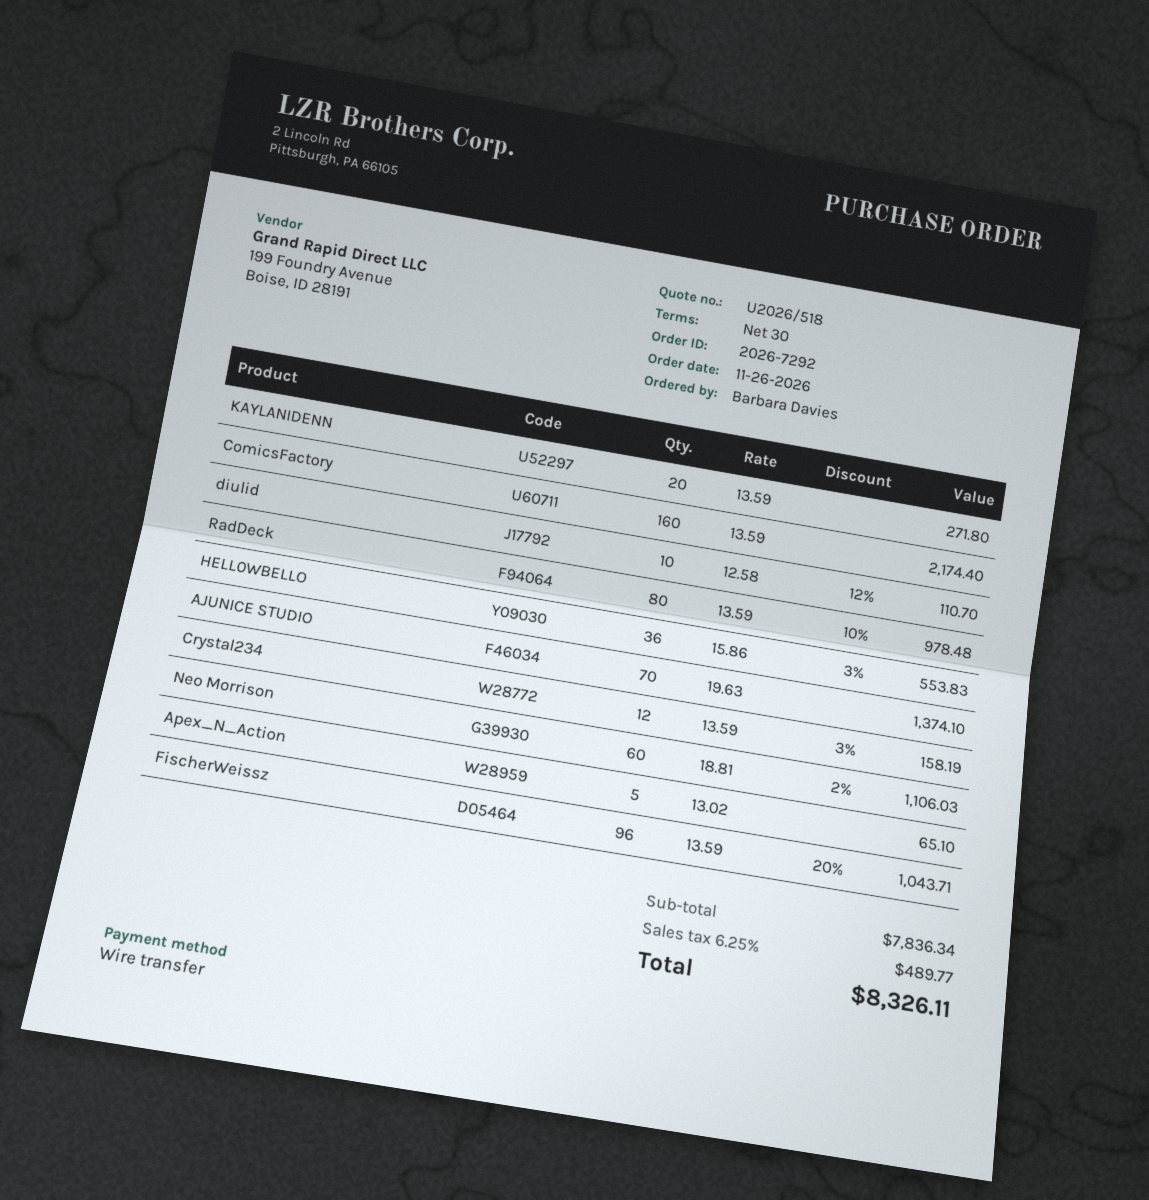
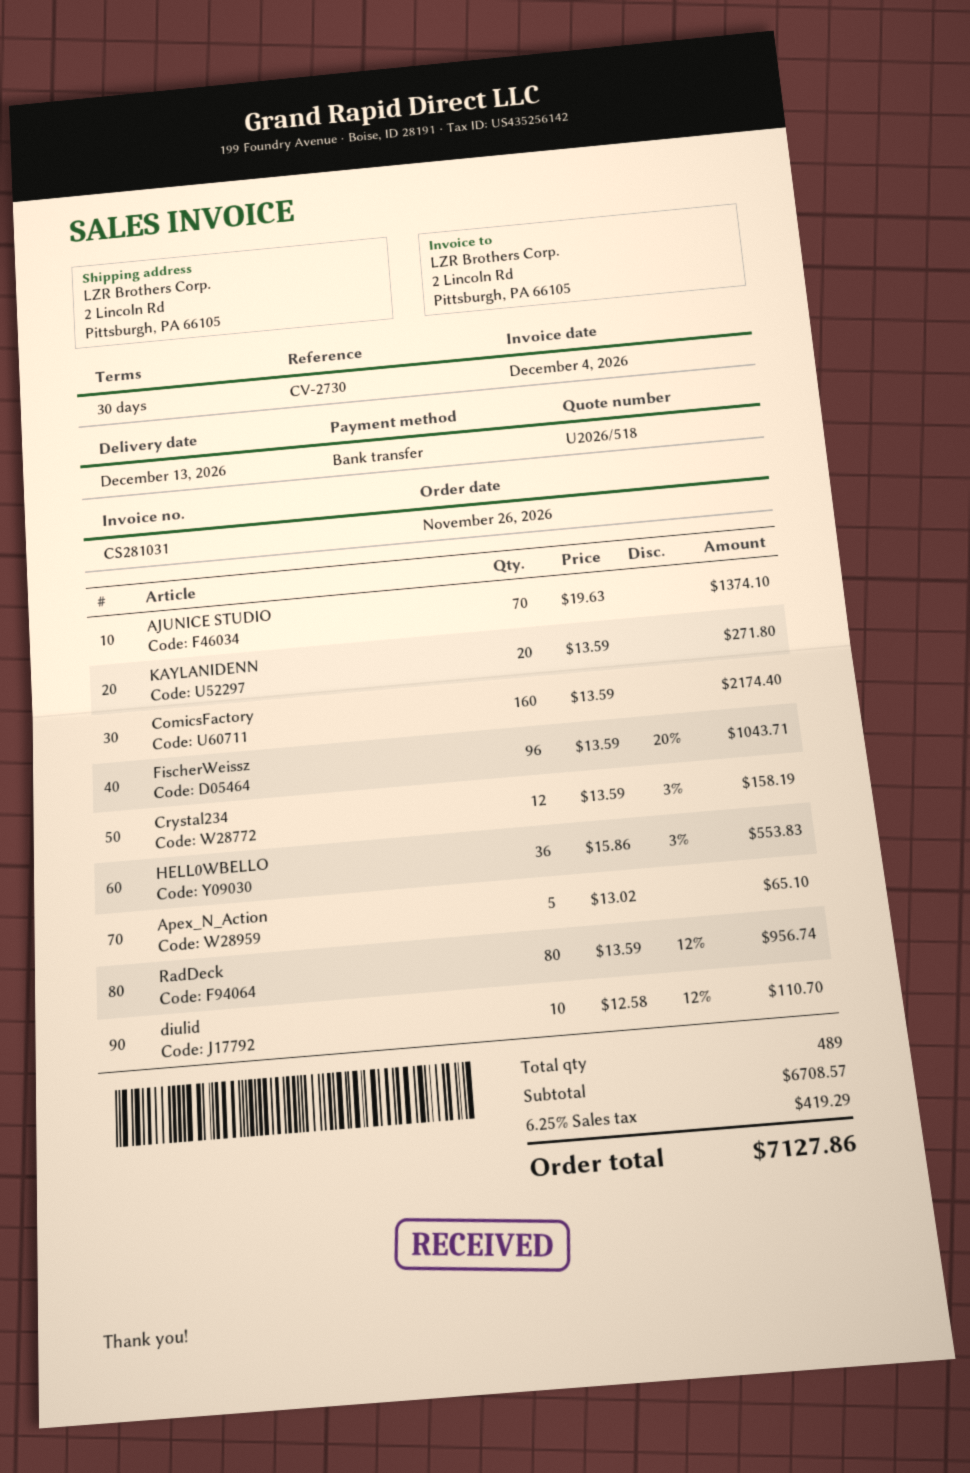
RadDeck: 80 x 13.59 - 10% = 978.48 -> 80 x 13.59 - 12% = 956.74
Neo Morrison: 60 x 18.81 - 2% = 1106.03 -> none
subtotal: 7836.34 -> 6708.57
tax: 6.25% = 489.77 -> 6.25% = 419.29
total: 8326.11 -> 7127.86

